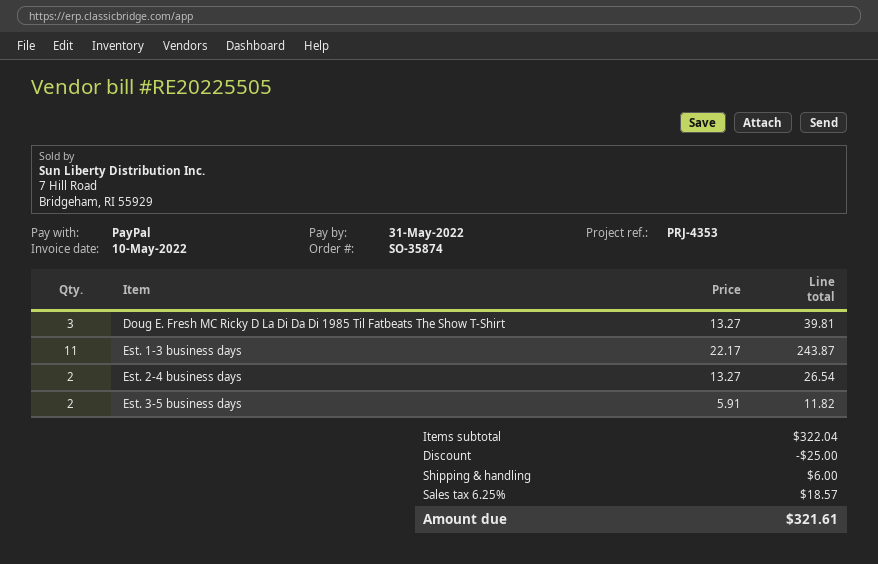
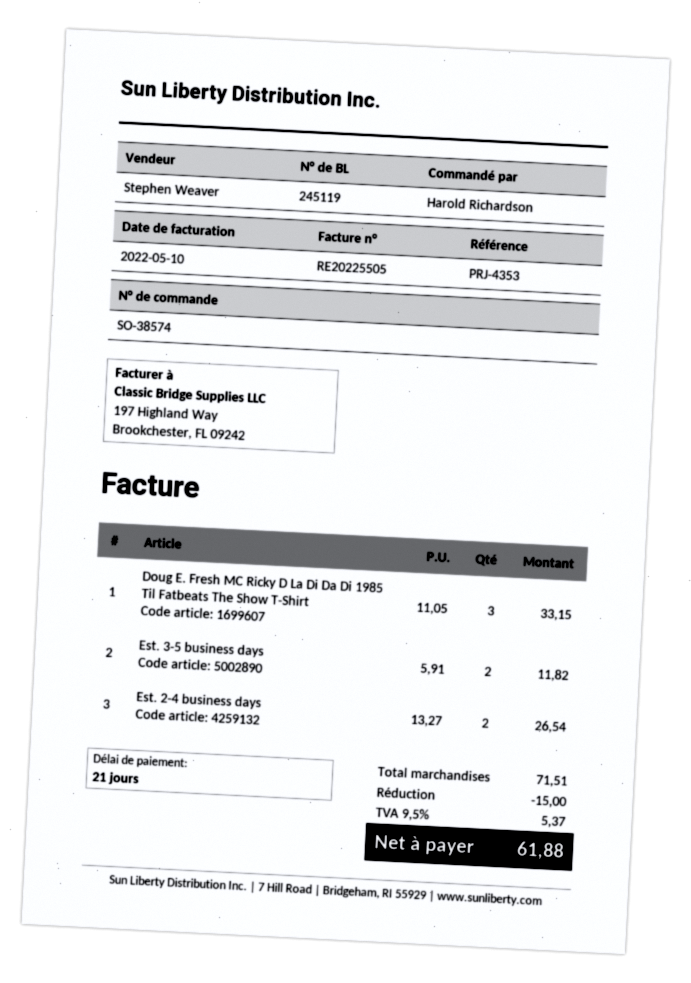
order number: SO-35874 -> SO-38574
Doug E. Fresh MC Ricky D La Di Da Di 1985 Til Fatbeats The Show T-Shirt: 3 x 13.27 = 39.81 -> 3 x 11.05 = 33.15
Est. 1-3 business days: 11 x 22.17 = 243.87 -> none
subtotal: 322.04 -> 71.51
discount: 25.00 -> 15.00
shipping: 6.00 -> none
tax: 6.25% = 18.57 -> 9.5% = 5.37
total: 321.61 -> 61.88

